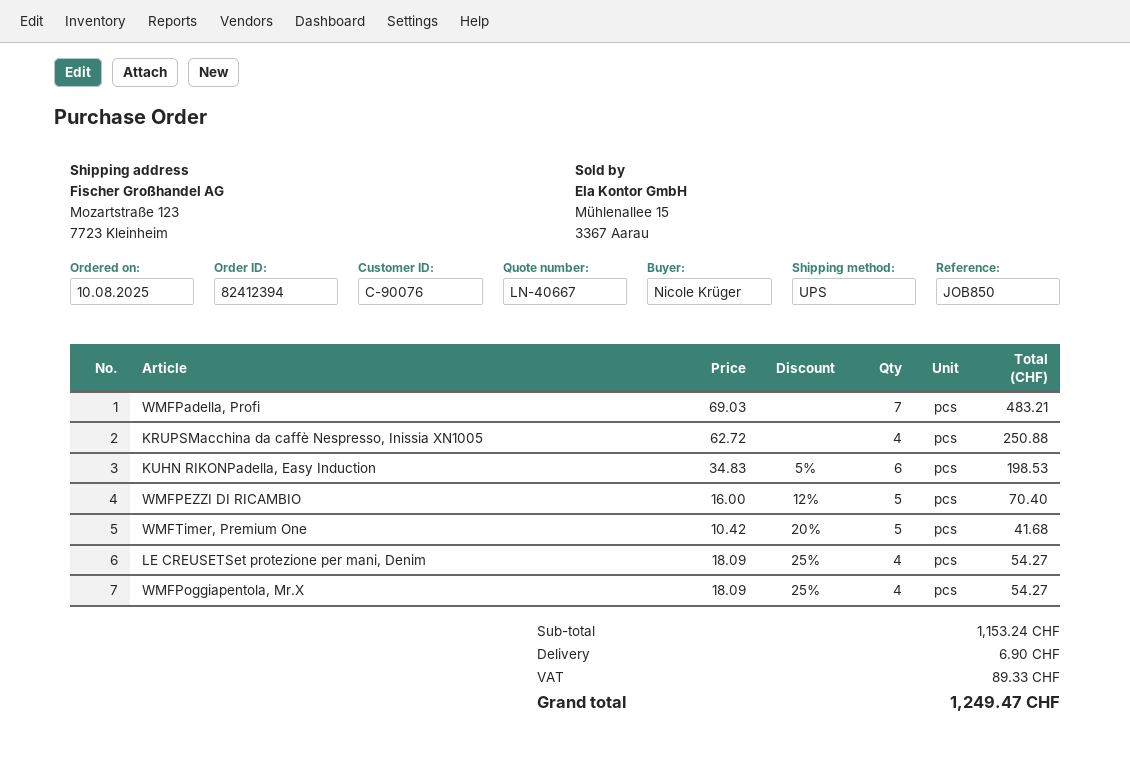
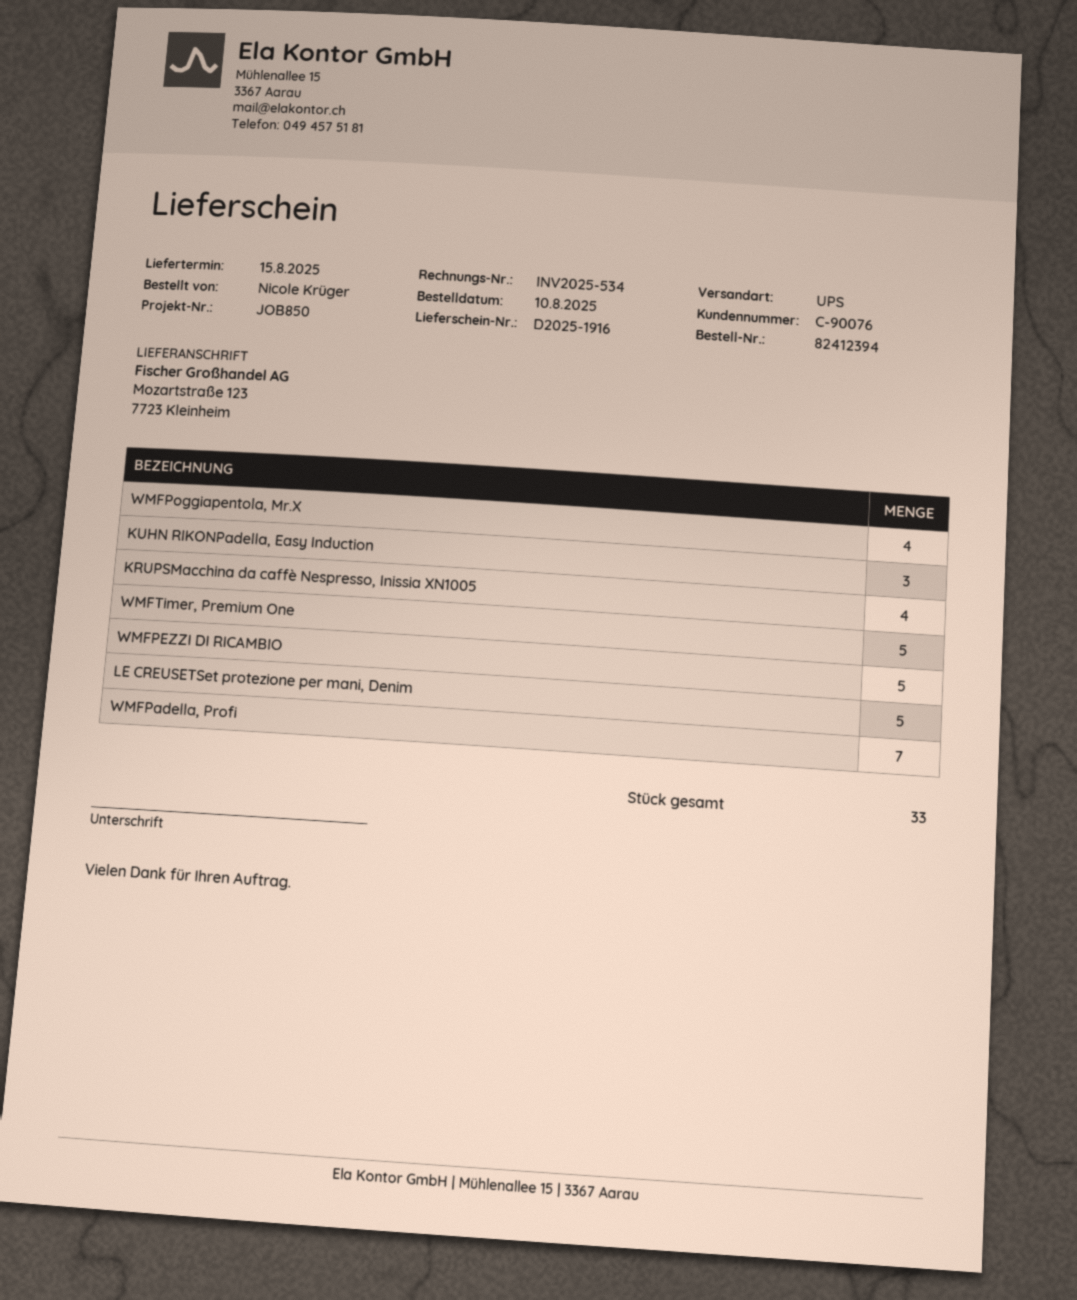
KUHN RIKONPadella, Easy Induction: 6 -> 3
LE CREUSETSet protezione per mani, Denim: 4 -> 5

